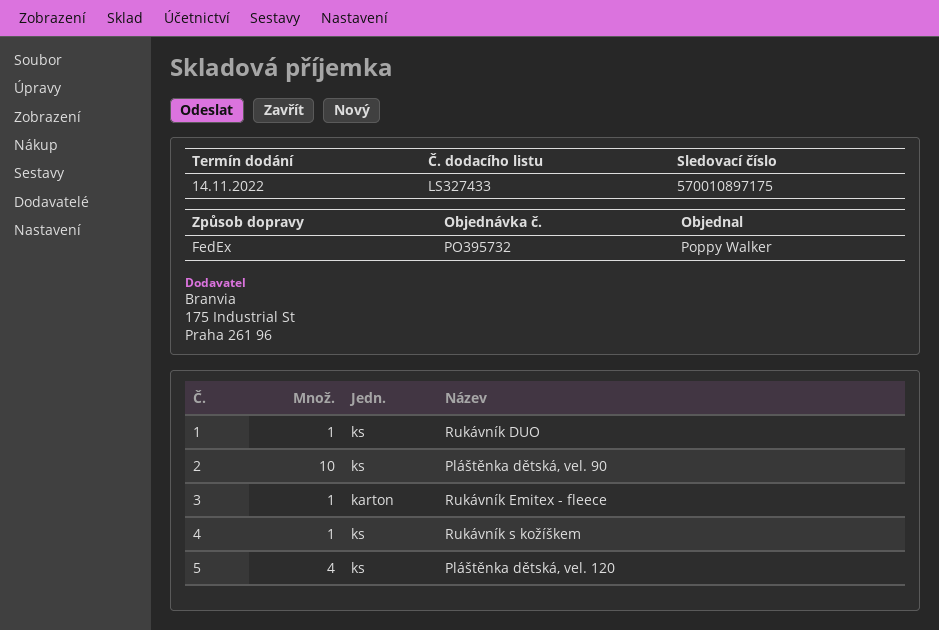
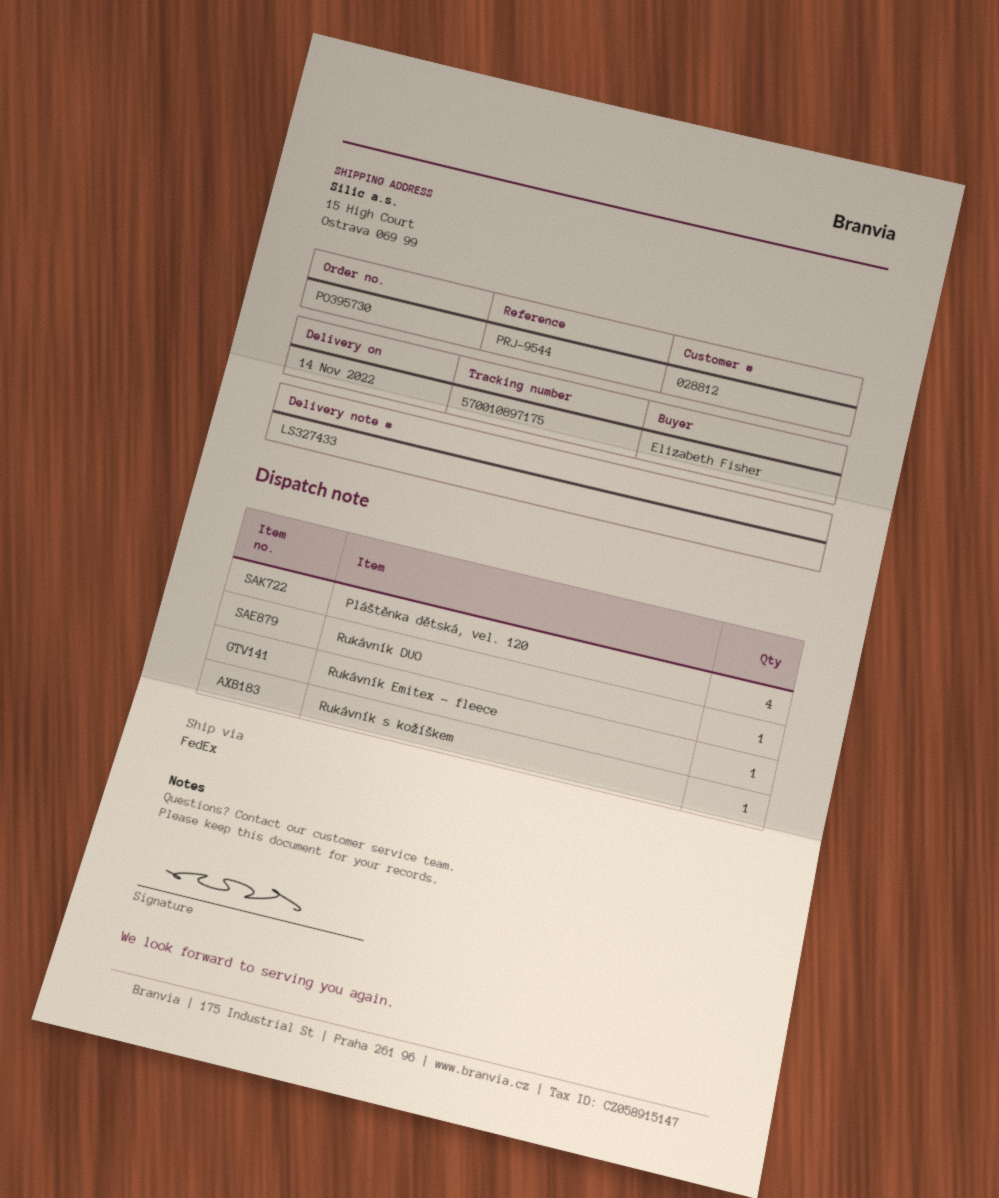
order number: PO395732 -> PO395730
ordered by: Poppy Walker -> Elizabeth Fisher
Pláštěnka dětská, vel. 90: 10 -> none

